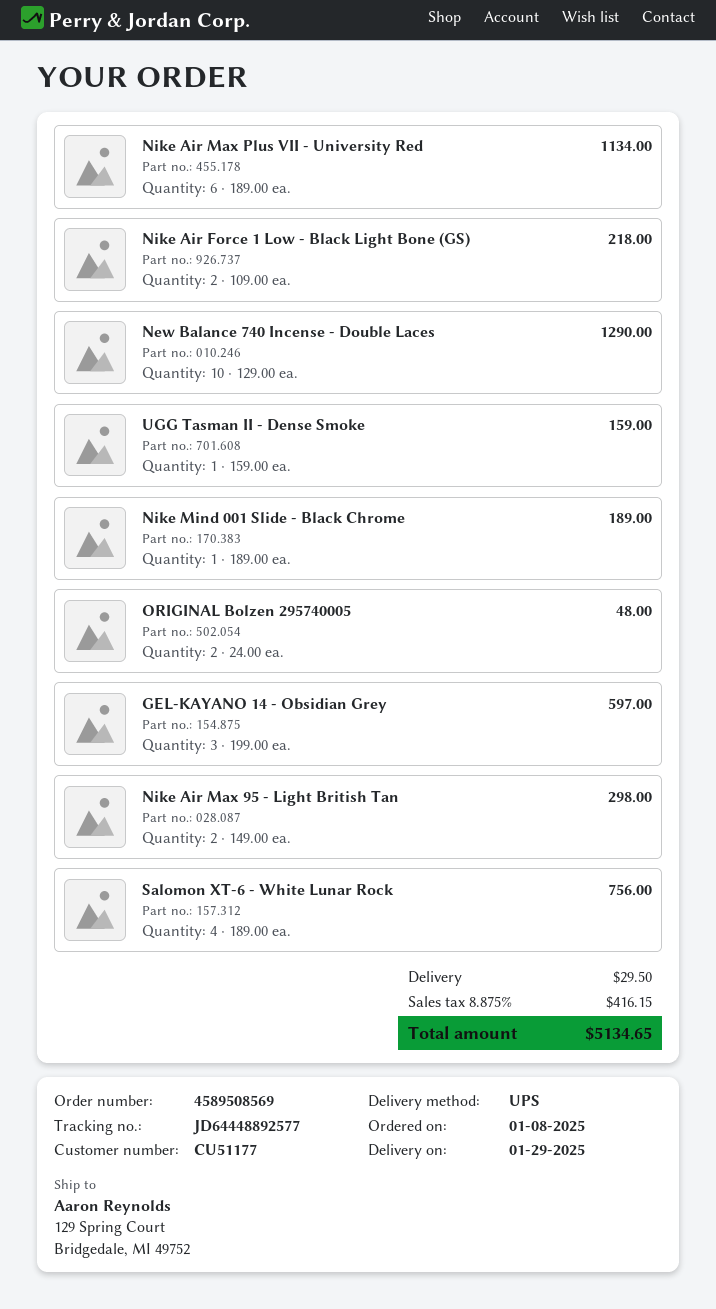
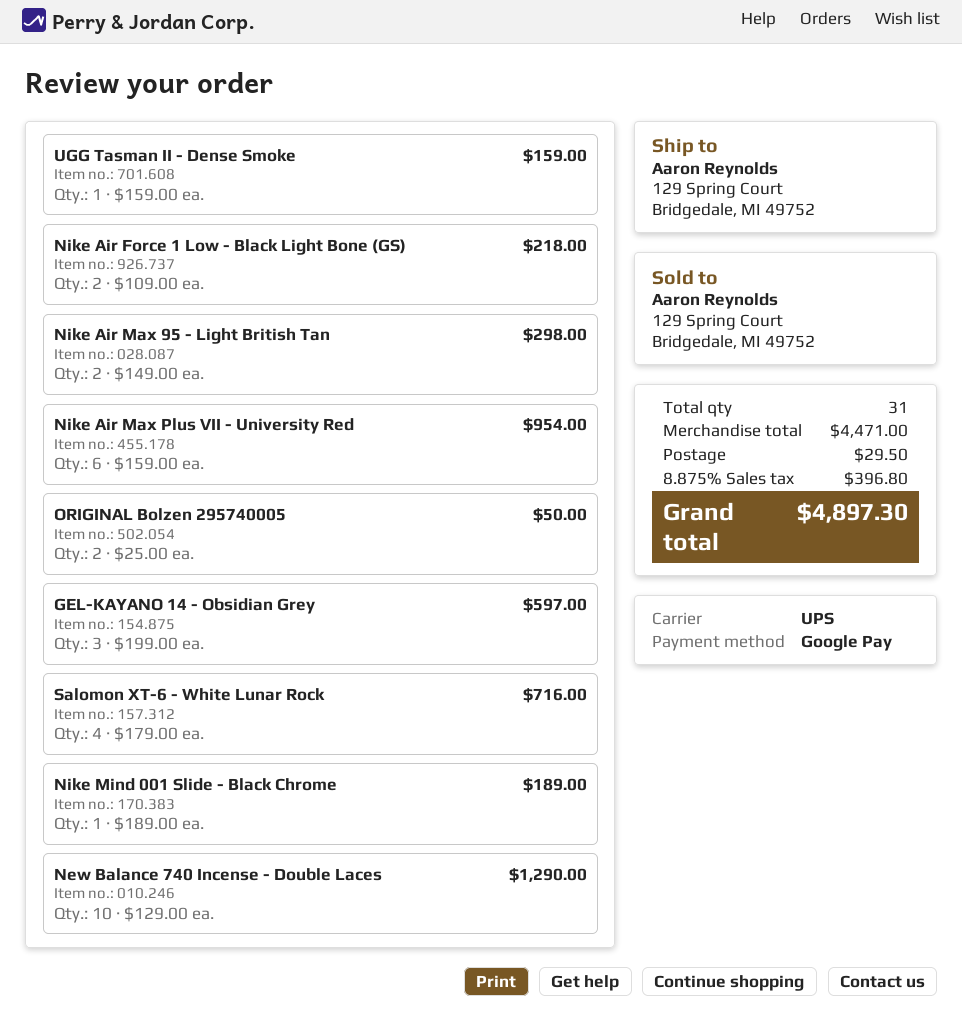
Nike Air Max Plus VII - University Red: 6 x 189.00 = 1134.00 -> 6 x 159.00 = 954.00
ORIGINAL Bolzen 295740005: 2 x 24.00 = 48.00 -> 2 x 25.00 = 50.00
Salomon XT-6 - White Lunar Rock: 4 x 189.00 = 756.00 -> 4 x 179.00 = 716.00
tax: 8.875% = 416.15 -> 8.875% = 396.80
total: 5134.65 -> 4897.30

